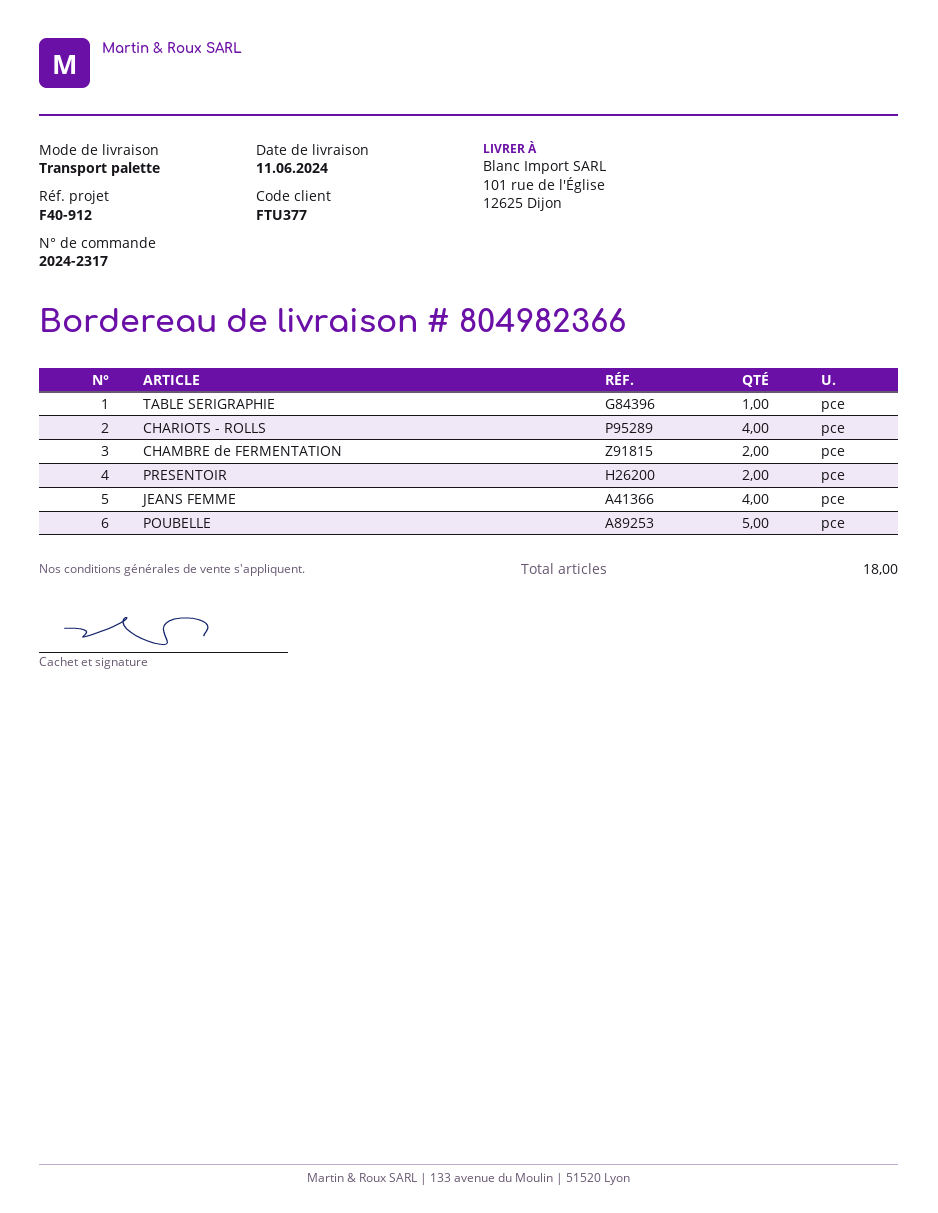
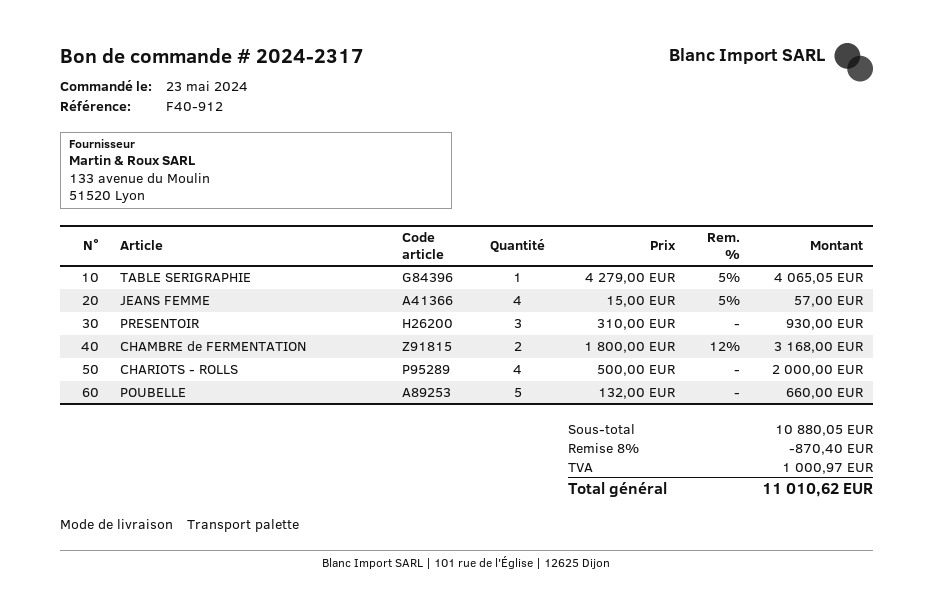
PRESENTOIR: 2 -> 3

